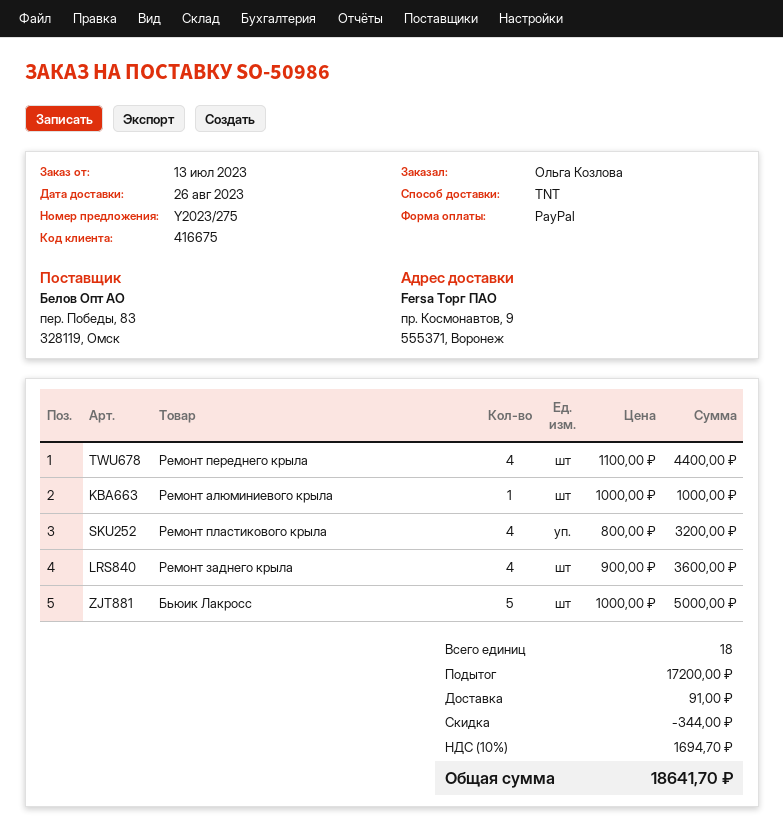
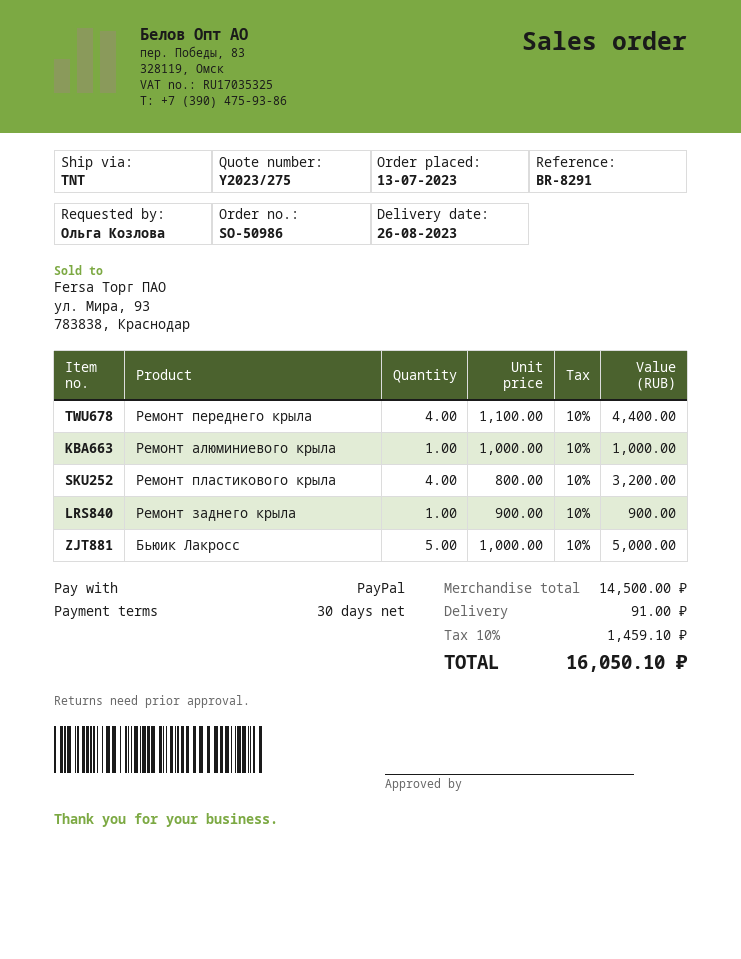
Ремонт заднего крыла: 4 x 900.00 = 3600.00 -> 1 x 900.00 = 900.00
subtotal: 17200.00 -> 14500.00
discount: 344.00 -> none
tax: 10% = 1694.70 -> 10% = 1459.10
total: 18641.70 -> 16050.10

